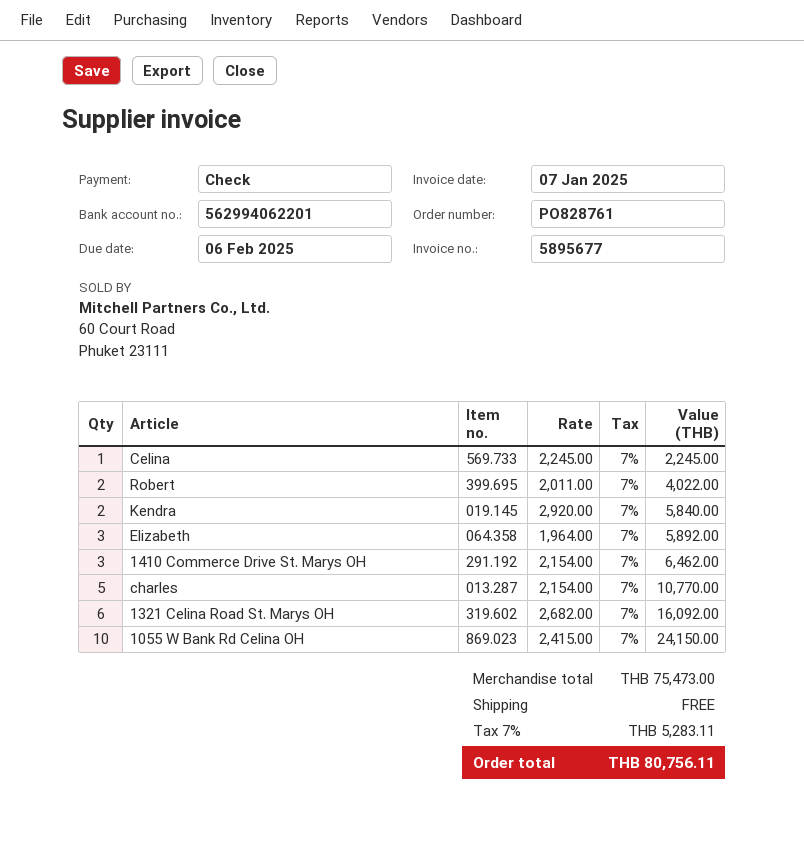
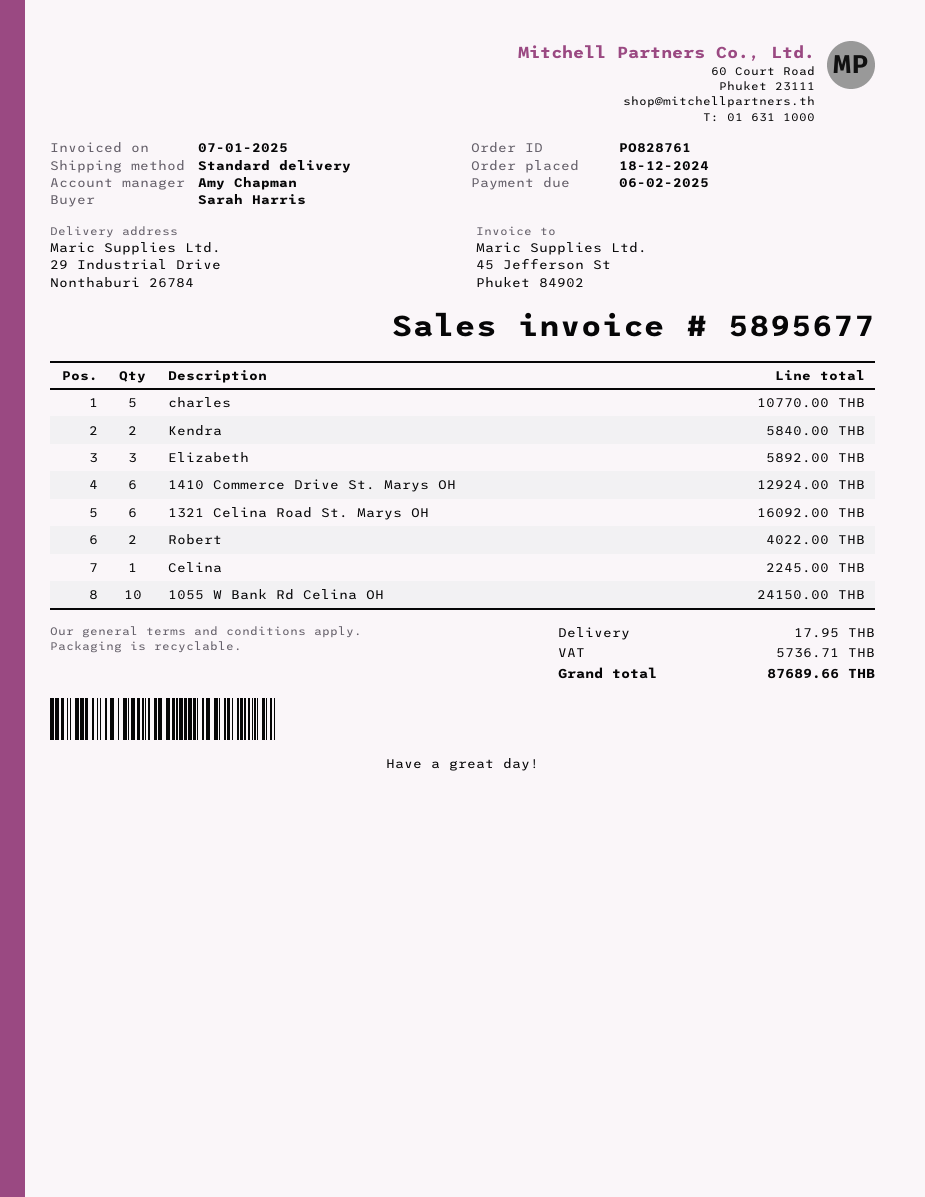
1410 Commerce Drive St. Marys OH: 3 for 6462.00 -> 6 for 12924.00
shipping: 0.00 -> 17.95
tax: 5283.11 -> 5736.71
total: 80756.11 -> 87689.66

